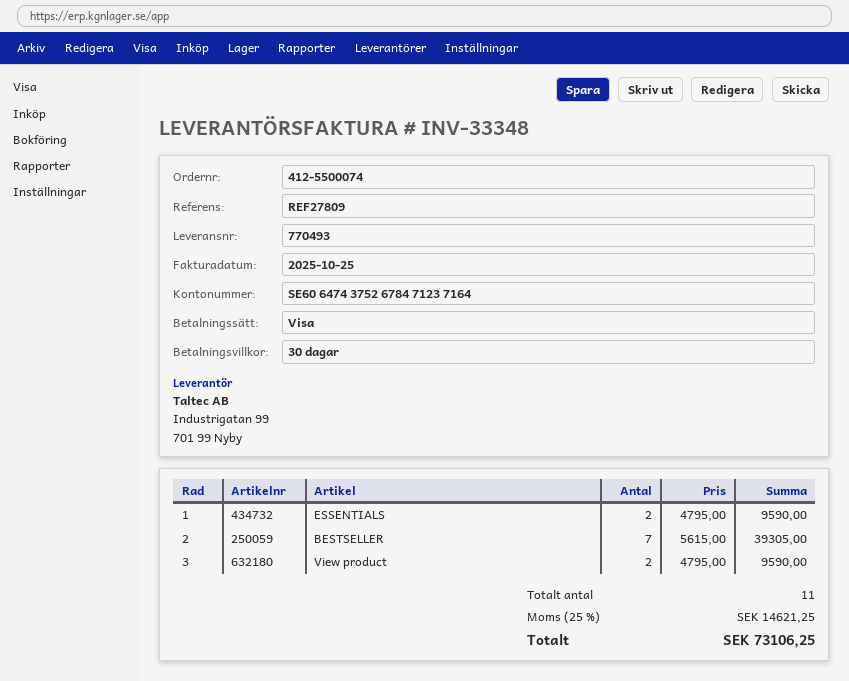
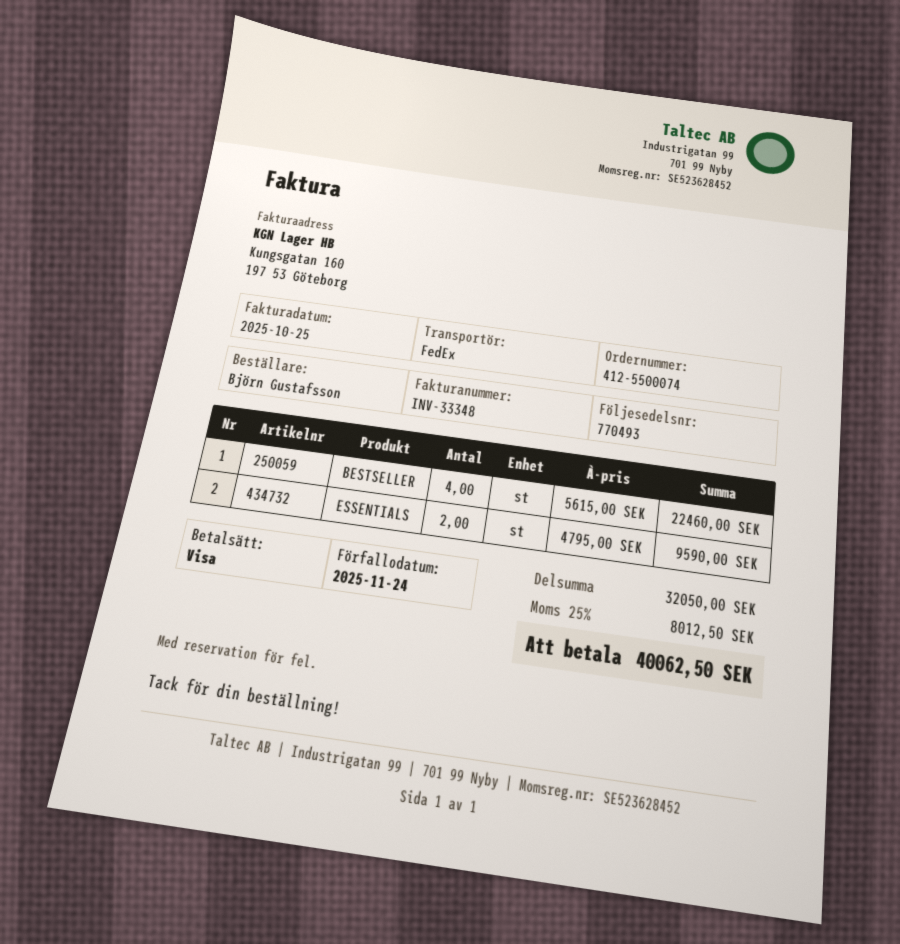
BESTSELLER: 7 x 5615.00 = 39305.00 -> 4 x 5615.00 = 22460.00
View product: 2 x 4795.00 = 9590.00 -> none
tax: 25% = 14621.25 -> 25% = 8012.50
total: 73106.25 -> 40062.50

